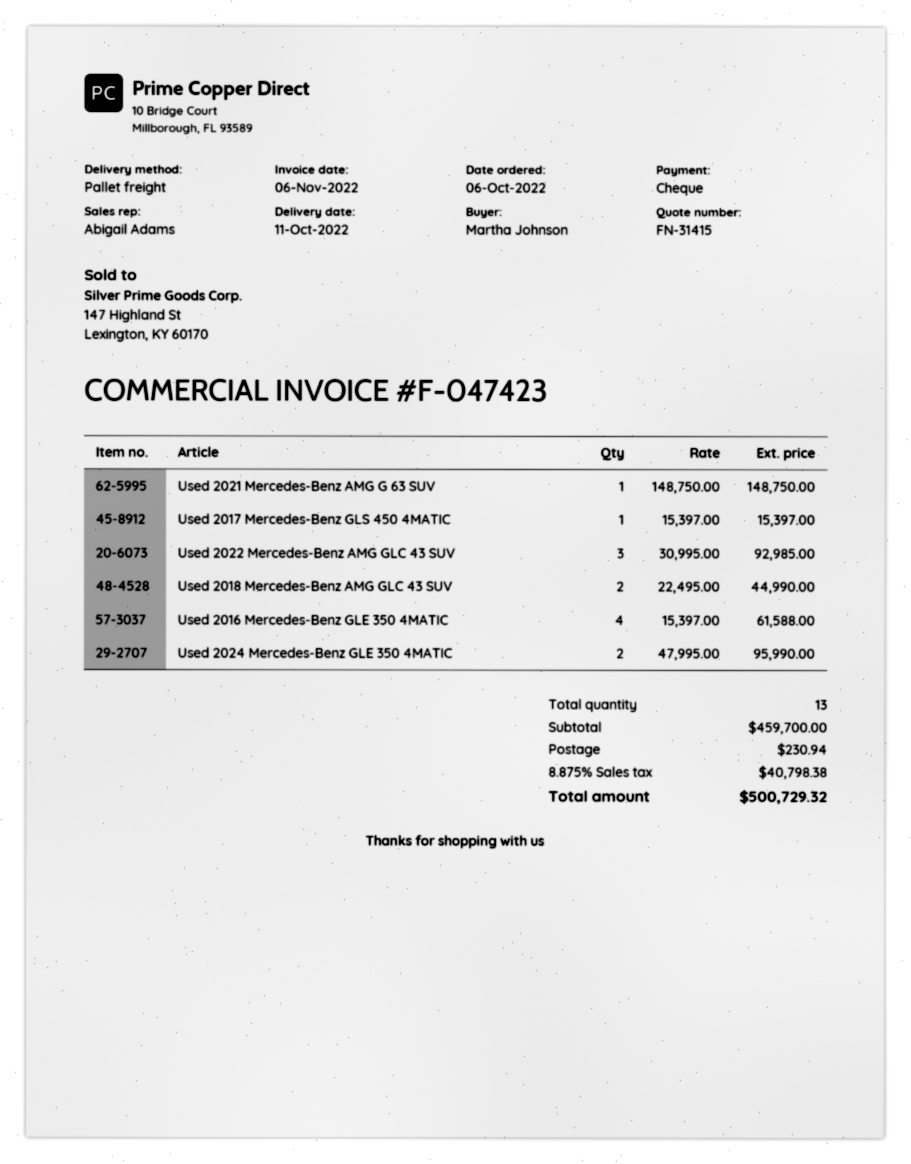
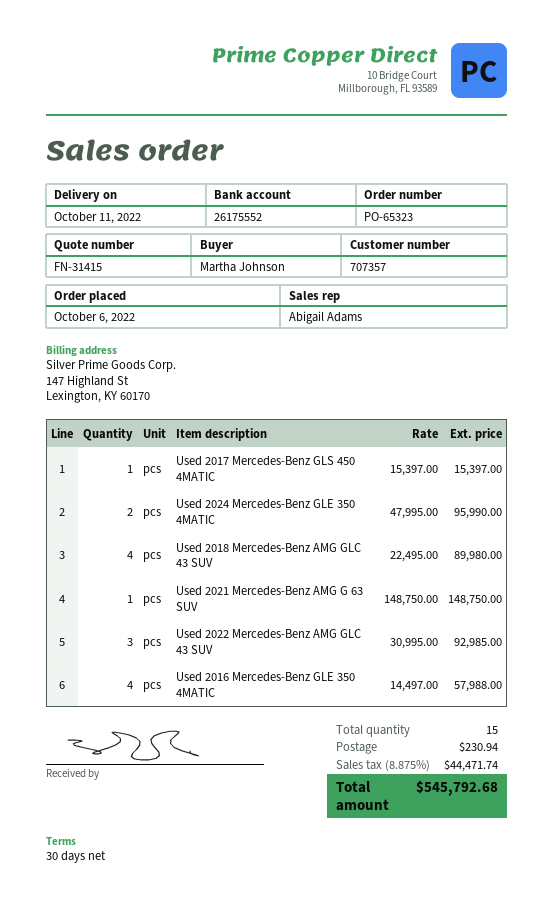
Used 2018 Mercedes-Benz AMG GLC 43 SUV: 2 x 22495.00 = 44990.00 -> 4 x 22495.00 = 89980.00
Used 2016 Mercedes-Benz GLE 350 4MATIC: 4 x 15397.00 = 61588.00 -> 4 x 14497.00 = 57988.00
total quantity: 13 -> 15
tax: 8.875% = 40798.38 -> 8.875% = 44471.74
total: 500729.32 -> 545792.68

